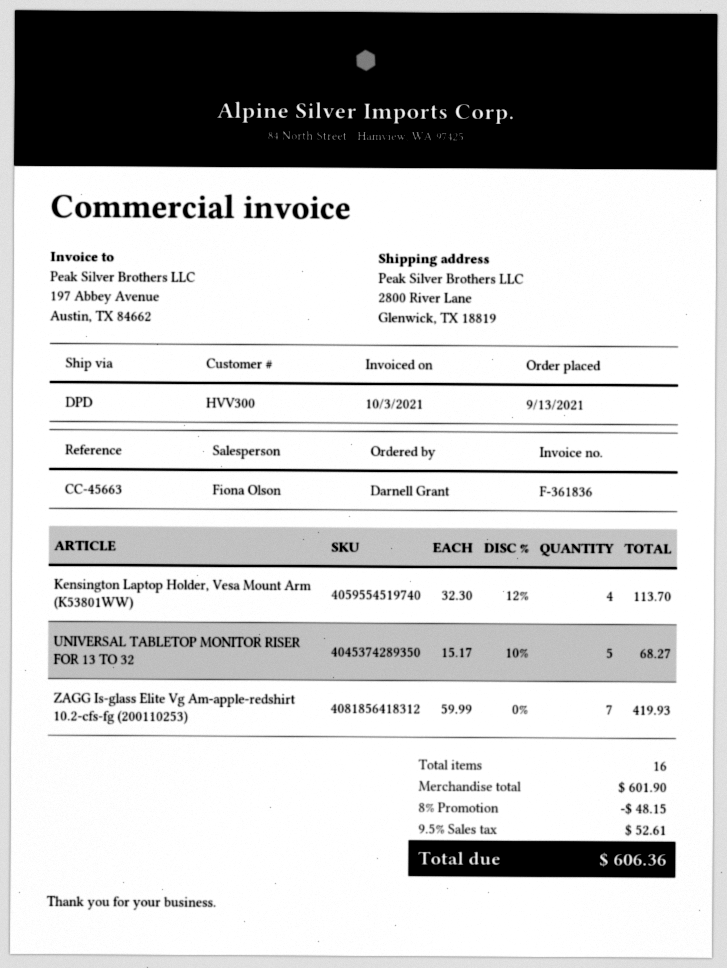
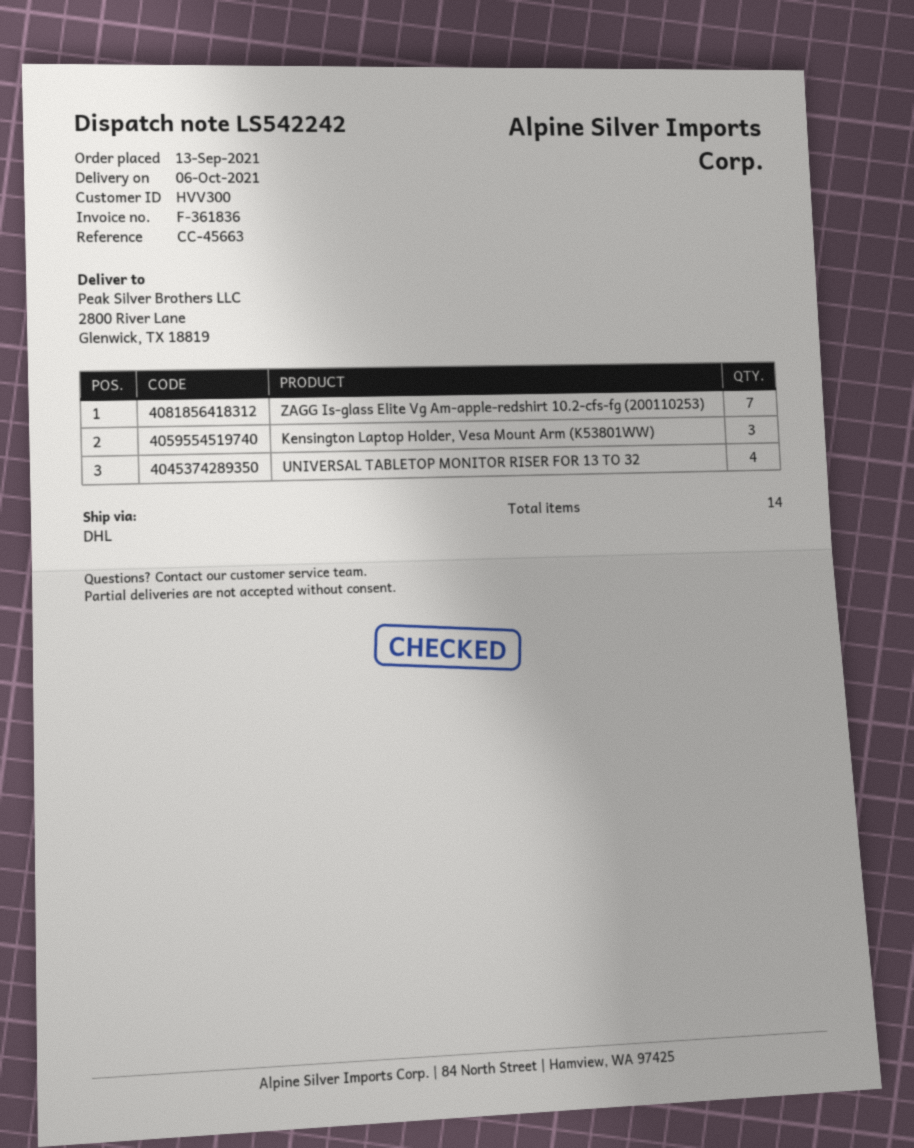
shipping method: DPD -> DHL
Kensington Laptop Holder, Vesa Mount Arm (K53801WW): 4 -> 3
UNIVERSAL TABLETOP MONITOR RISER FOR 13 TO 32: 5 -> 4
total quantity: 16 -> 14

